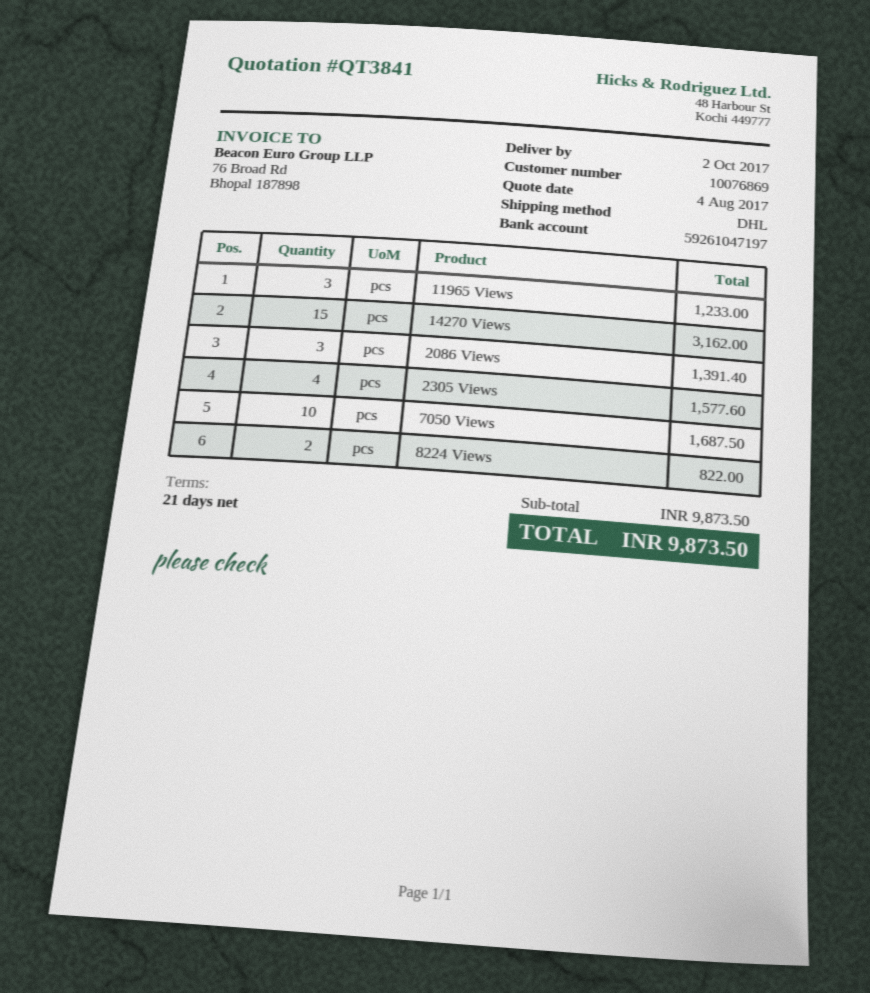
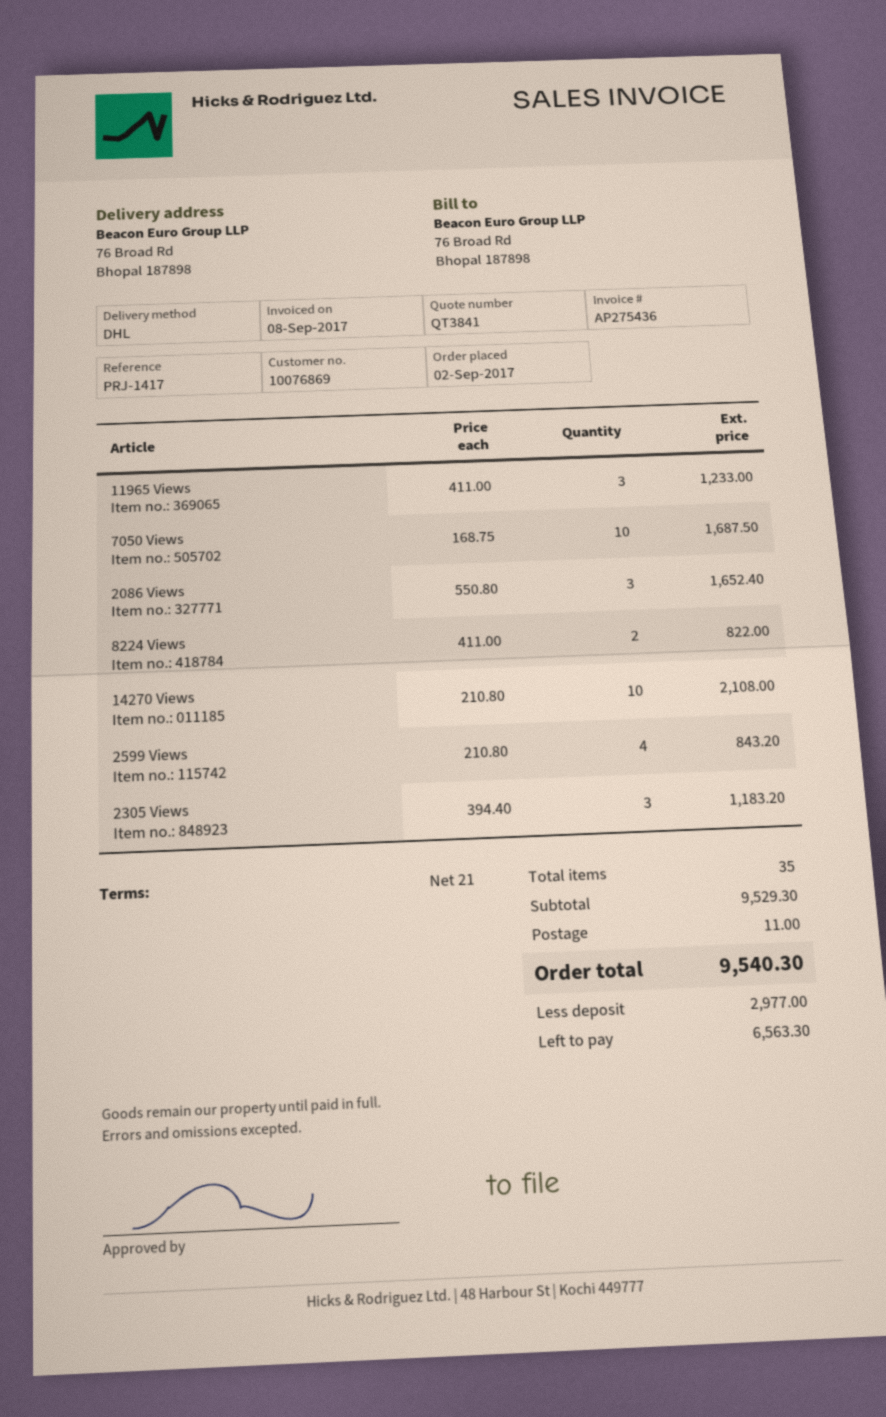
14270 Views: 15 for 3162.00 -> 10 for 2108.00
2086 Views: 3 for 1391.40 -> 3 for 1652.40
2305 Views: 4 for 1577.60 -> 3 for 1183.20
2599 Views: none -> 4 for 843.20
subtotal: 9873.50 -> 9529.30
shipping: none -> 11.00
total: 9873.50 -> 9540.30

